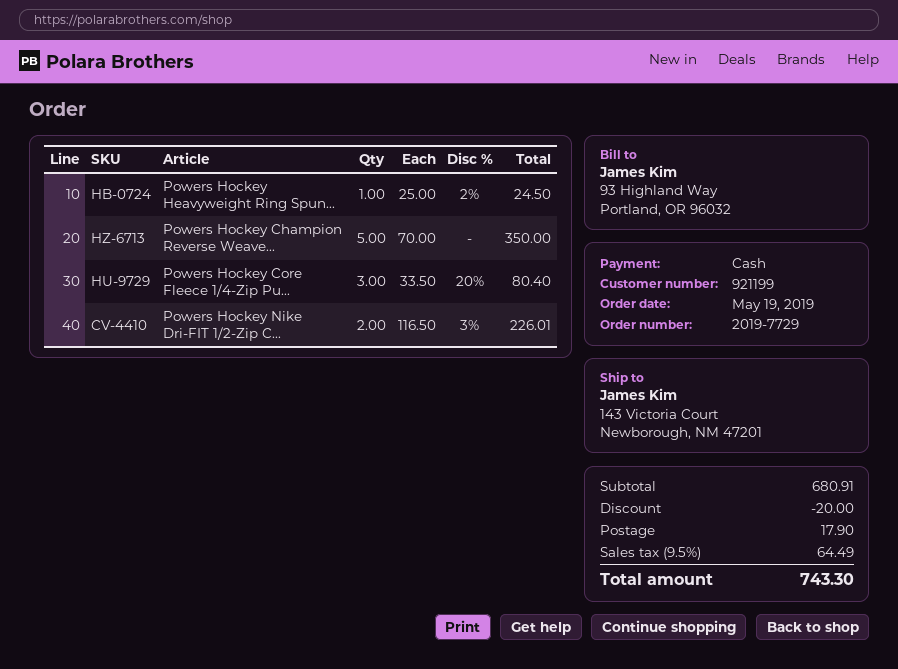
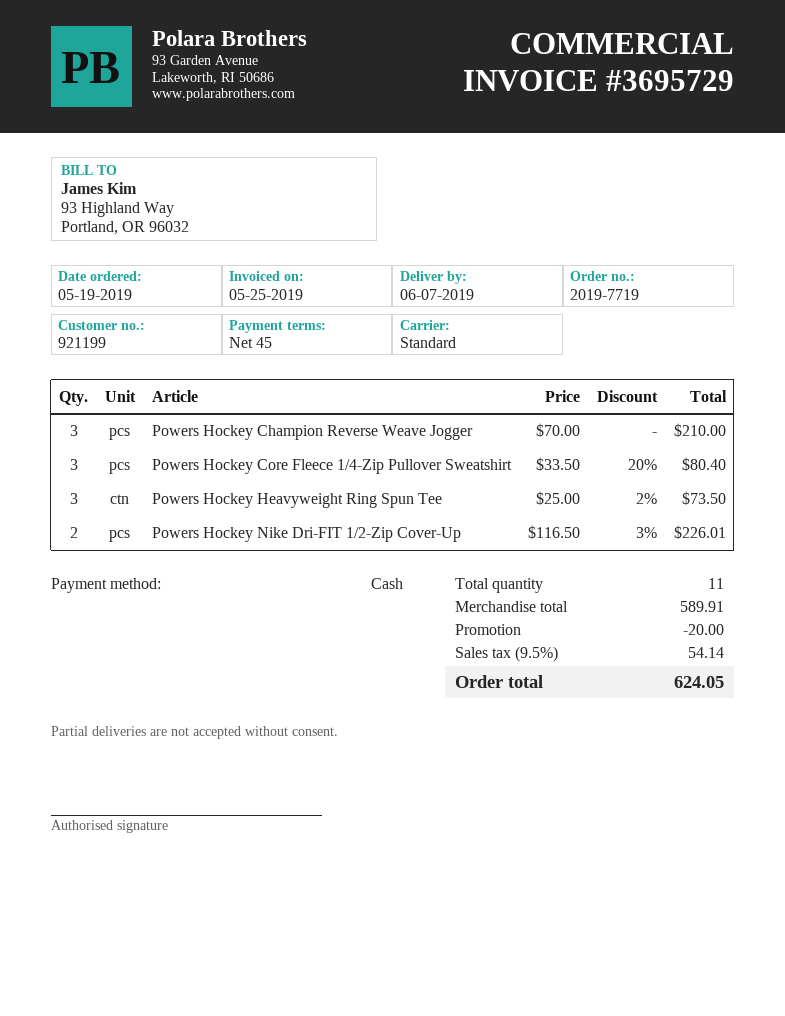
order number: 2019-7729 -> 2019-7719
Powers Hockey Heavyweight Ring Spun...: 1 x 25.00 - 2% = 24.50 -> 3 x 25.00 - 2% = 73.50
Powers Hockey Champion Reverse Weave...: 5 x 70.00 = 350.00 -> 3 x 70.00 = 210.00
subtotal: 680.91 -> 589.91
shipping: 17.90 -> none
tax: 9.5% = 64.49 -> 9.5% = 54.14
total: 743.30 -> 624.05

